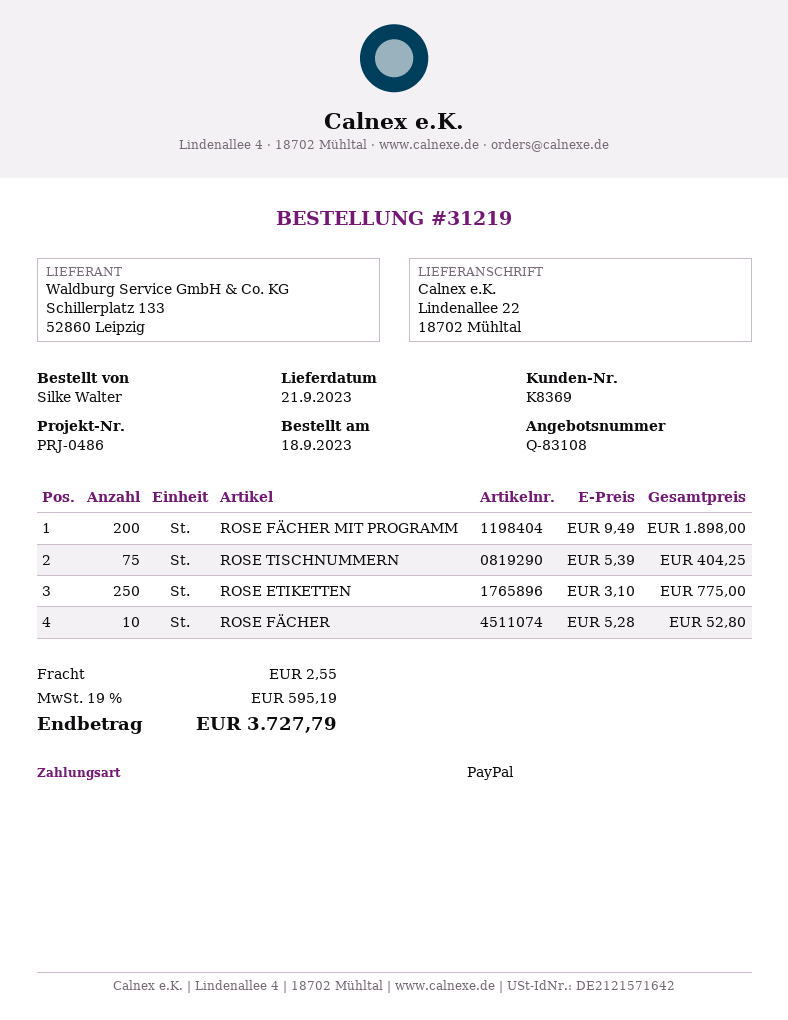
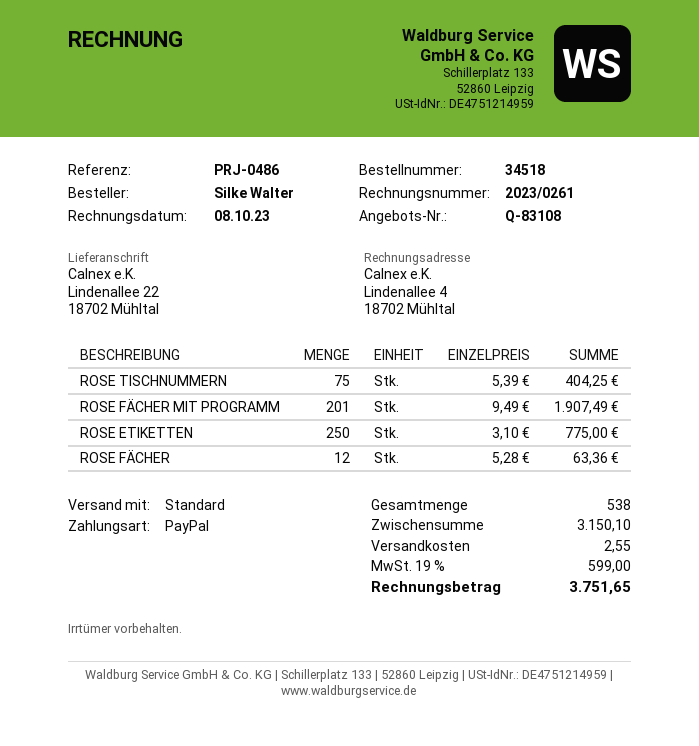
order number: 31219 -> 34518
ROSE FÄCHER MIT PROGRAMM: 200 x 9.49 = 1898.00 -> 201 x 9.49 = 1907.49
ROSE FÄCHER: 10 x 5.28 = 52.80 -> 12 x 5.28 = 63.36
tax: 19% = 595.19 -> 19% = 599.00
total: 3727.79 -> 3751.65

